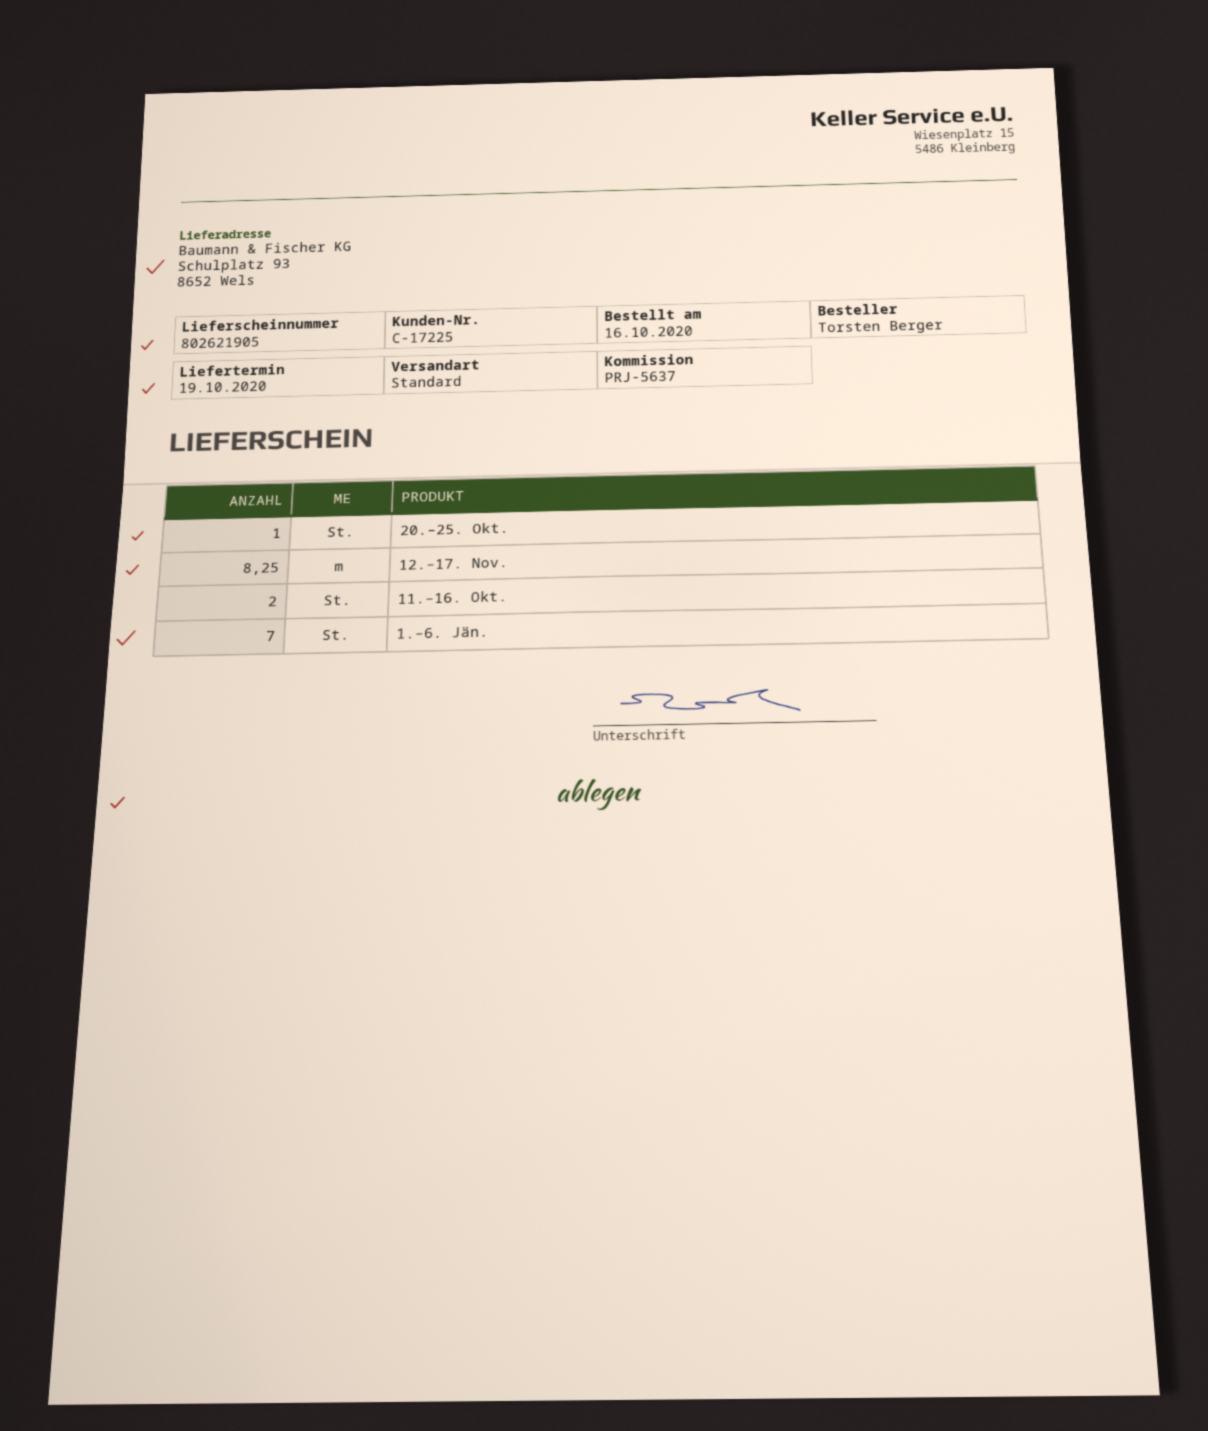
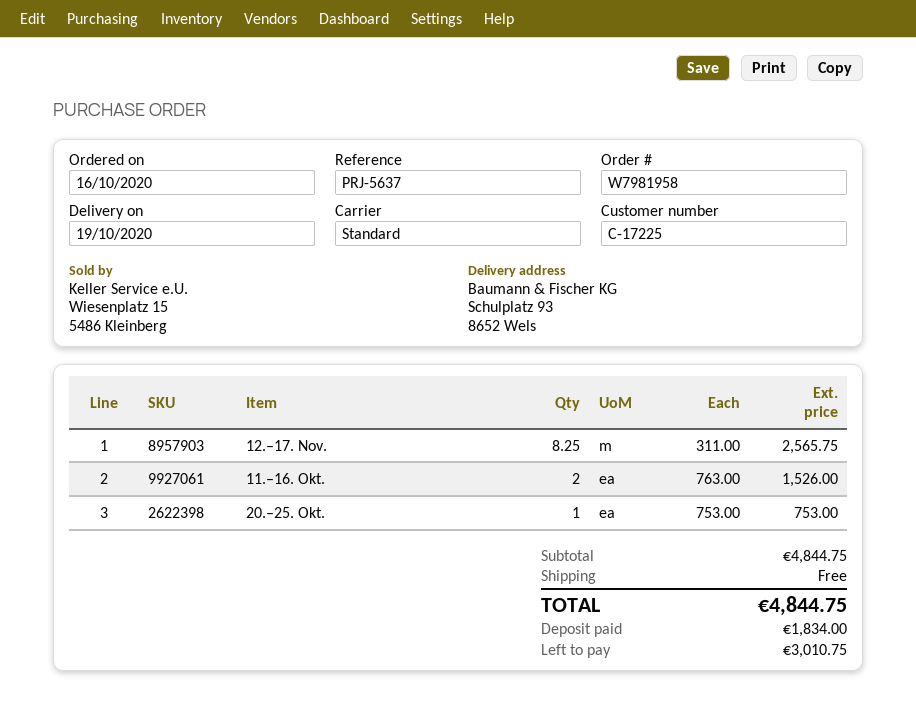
1.–6. Jän.: 7 -> none

